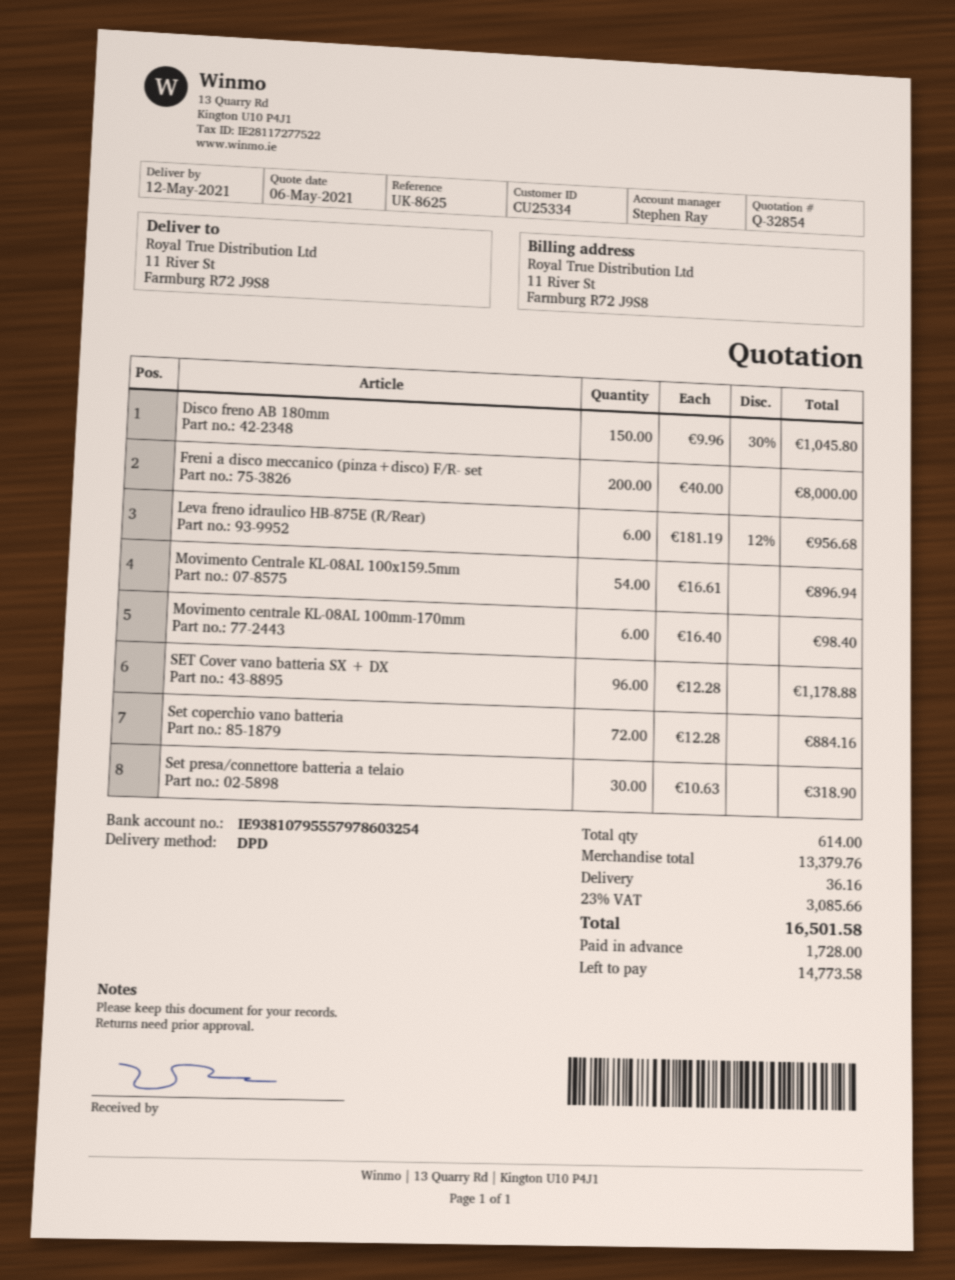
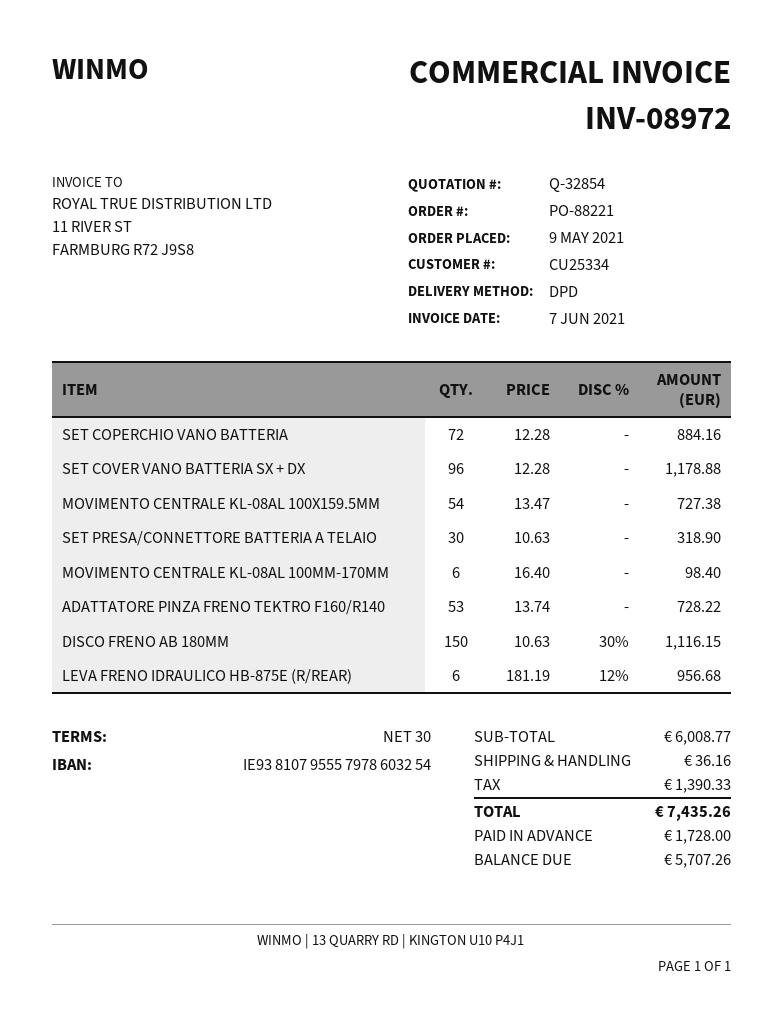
Disco freno AB 180mm: 150 x 9.96 - 30% = 1045.80 -> 150 x 10.63 - 30% = 1116.15
Freni a disco meccanico (pinza+disco) F/R- set: 200 x 40.00 = 8000.00 -> none
Movimento Centrale KL-08AL 100x159.5mm: 54 x 16.61 = 896.94 -> 54 x 13.47 = 727.38
ADATTATORE PINZA FRENO TEKTRO F160/R140: none -> 53 x 13.74 = 728.22
subtotal: 13379.76 -> 6008.77
tax: 3085.66 -> 1390.33
total: 16501.58 -> 7435.26
balance: 14773.58 -> 5707.26

